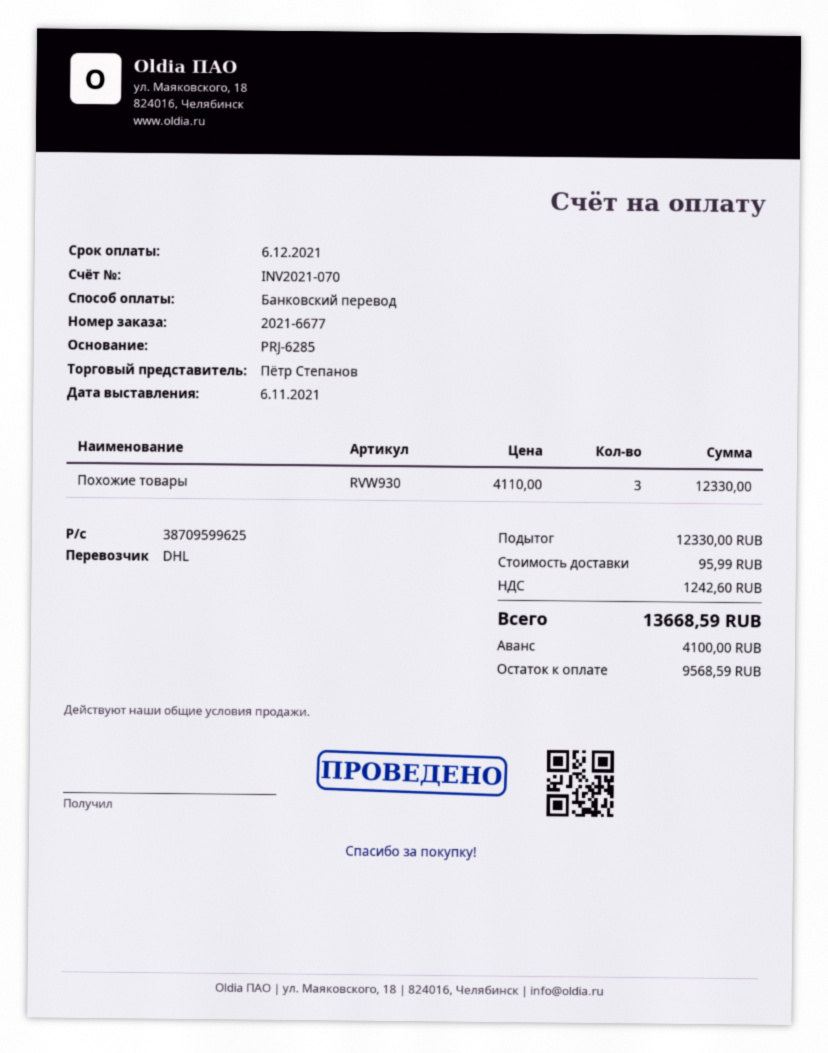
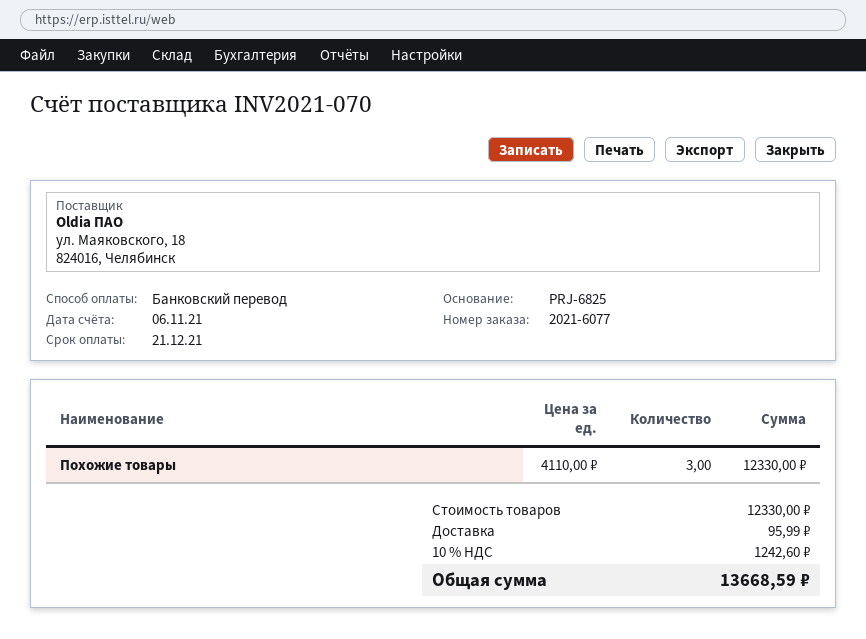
order number: 2021-6677 -> 2021-6077
due date: 2021-12-06 -> 2021-12-21
reference: PRJ-6285 -> PRJ-6825

